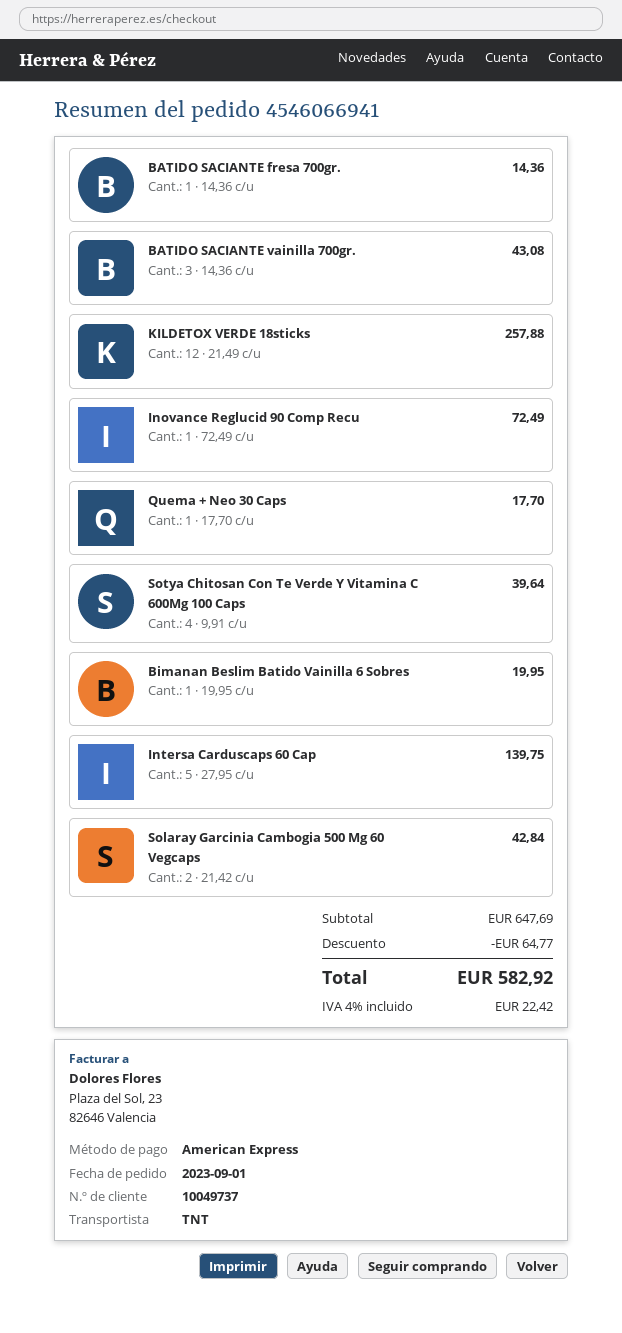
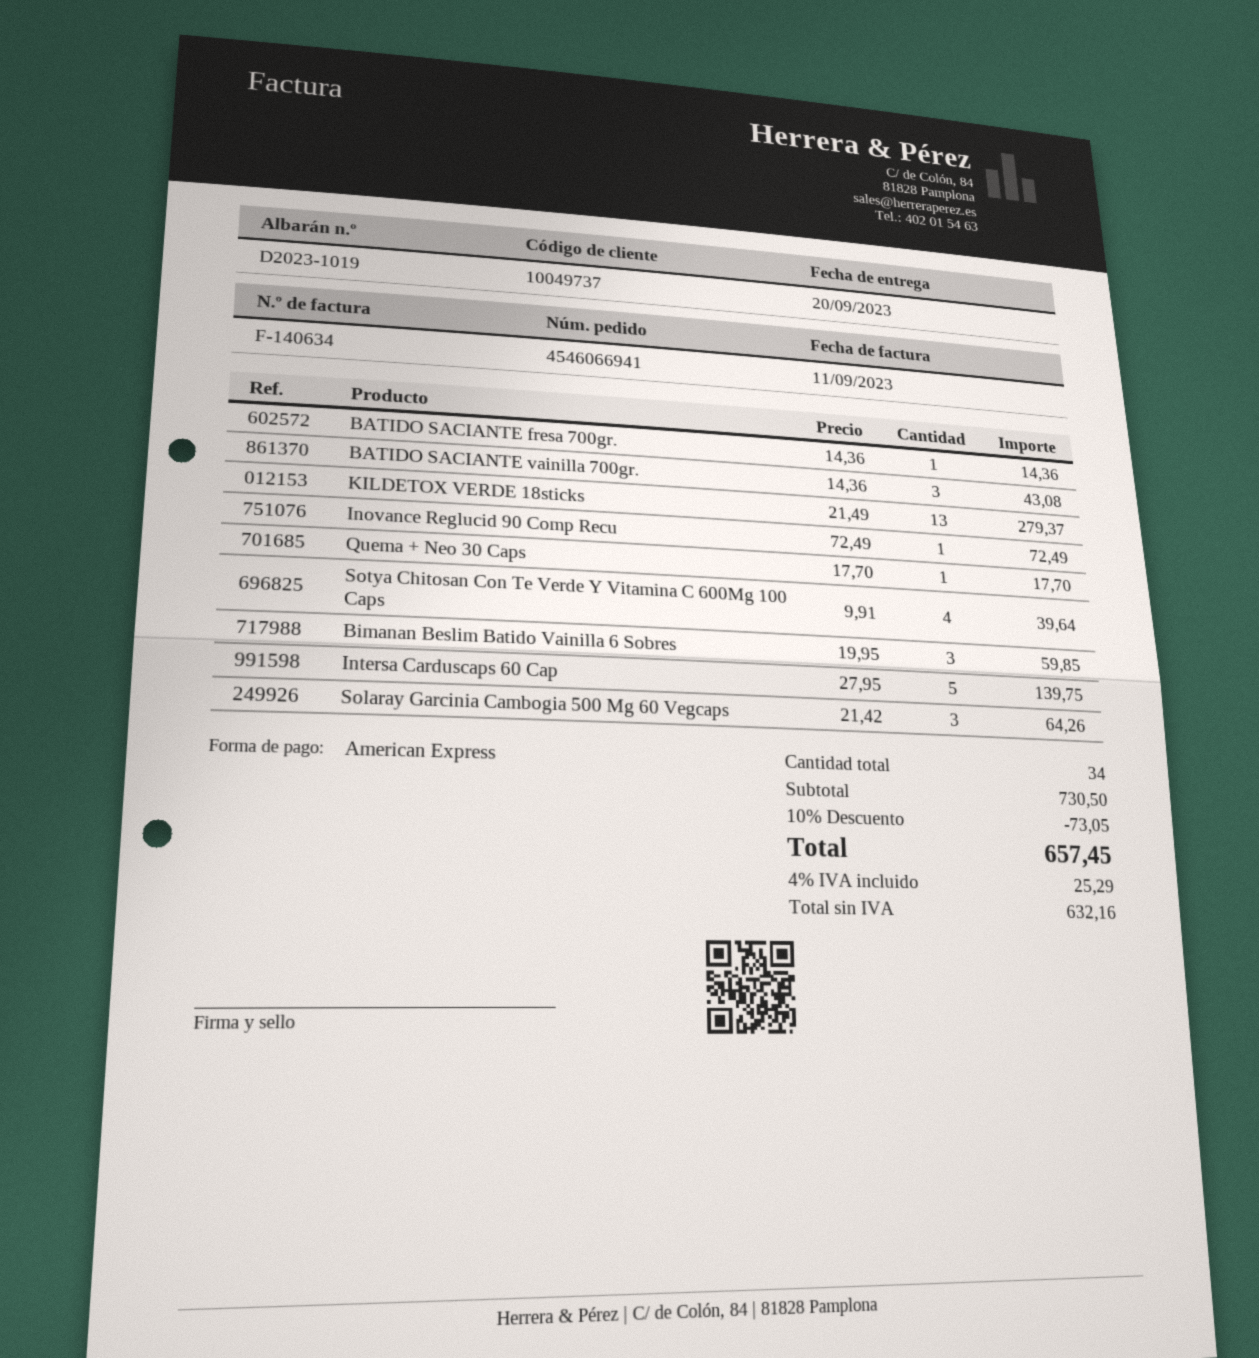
KILDETOX VERDE 18sticks: 12 x 21.49 = 257.88 -> 13 x 21.49 = 279.37
Bimanan Beslim Batido Vainilla 6 Sobres: 1 x 19.95 = 19.95 -> 3 x 19.95 = 59.85
Solaray Garcinia Cambogia 500 Mg 60 Vegcaps: 2 x 21.42 = 42.84 -> 3 x 21.42 = 64.26
subtotal: 647.69 -> 730.50
discount: 64.77 -> 73.05
tax: 4% = 22.42 -> 4% = 25.29
total: 582.92 -> 657.45

